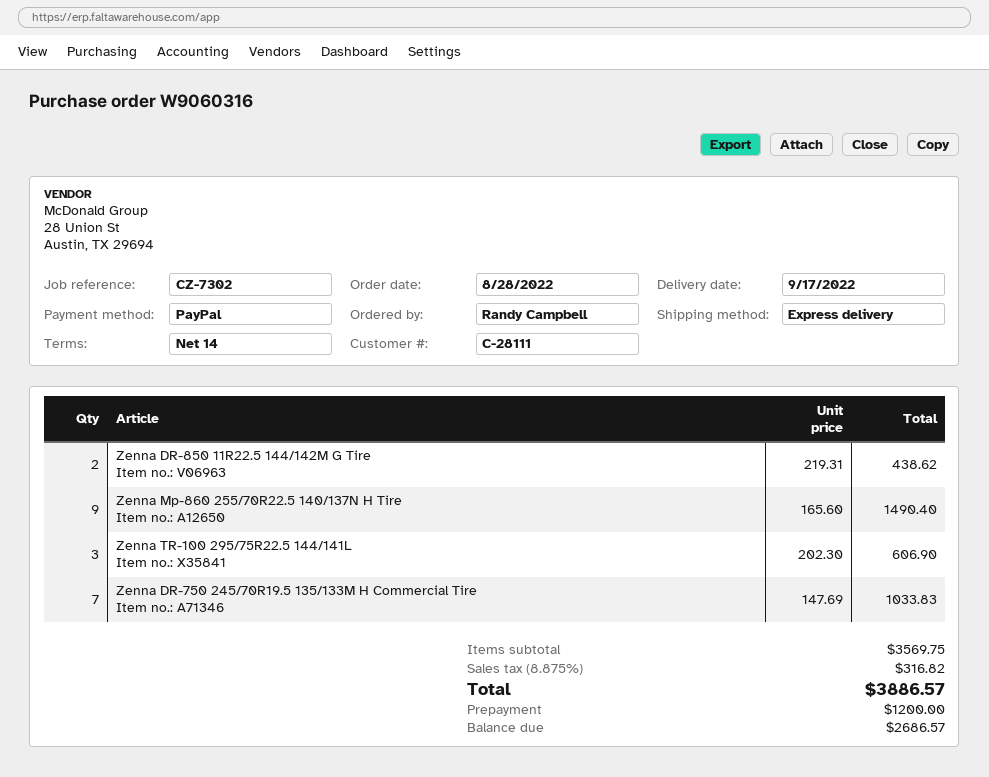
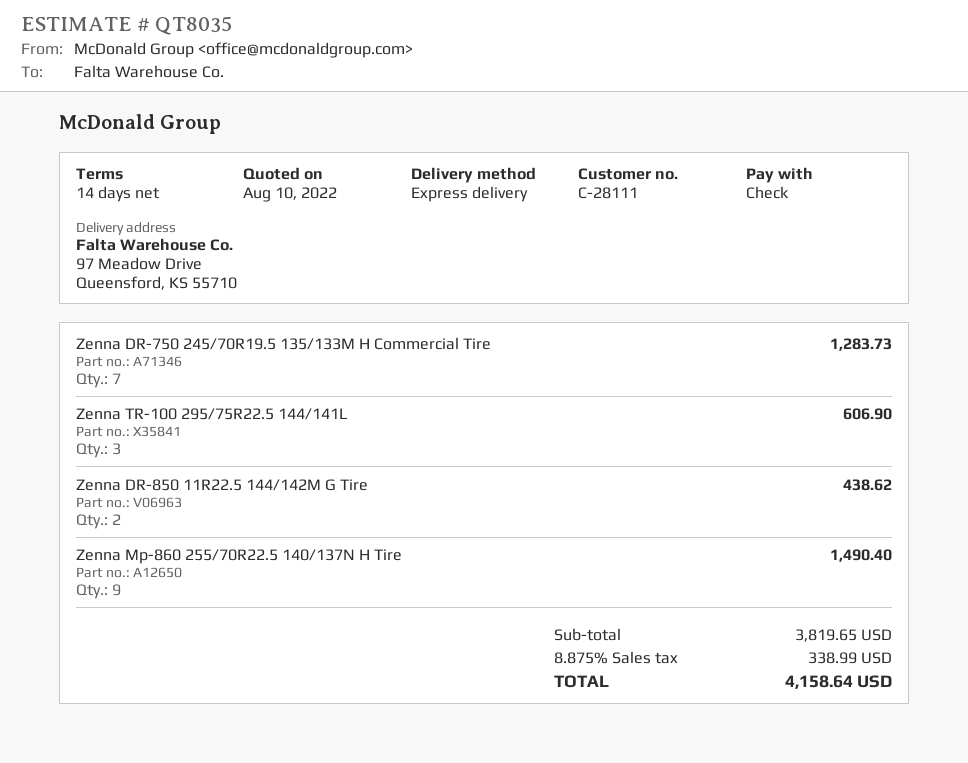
payment method: PayPal -> cheque
Zenna DR-750 245/70R19.5 135/133M H Commercial Tire: 7 for 1033.83 -> 7 for 1283.73
subtotal: 3569.75 -> 3819.65
tax: 8.875% = 316.82 -> 8.875% = 338.99
total: 3886.57 -> 4158.64

